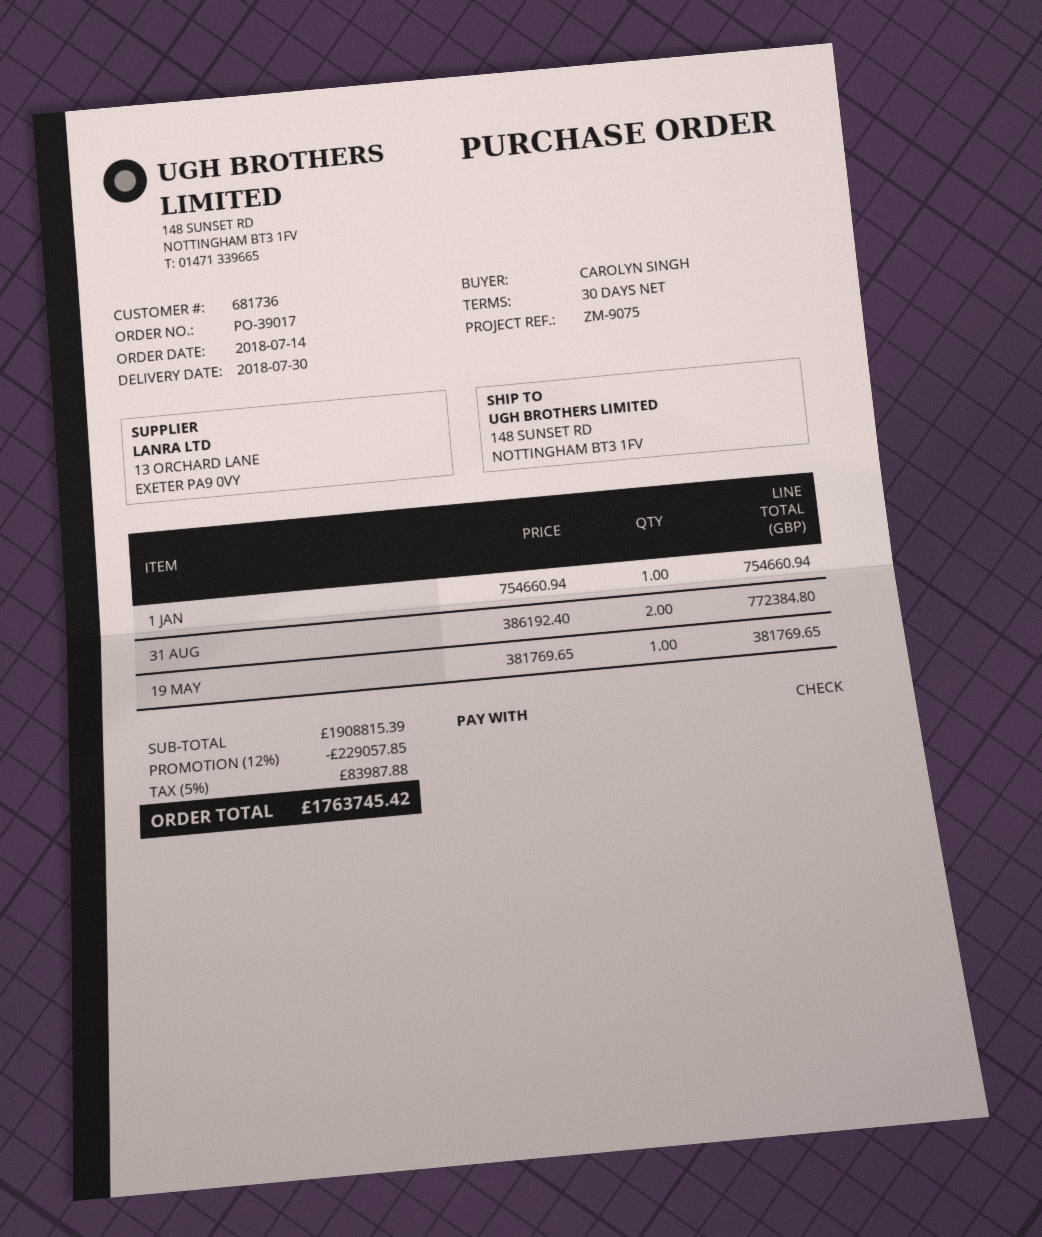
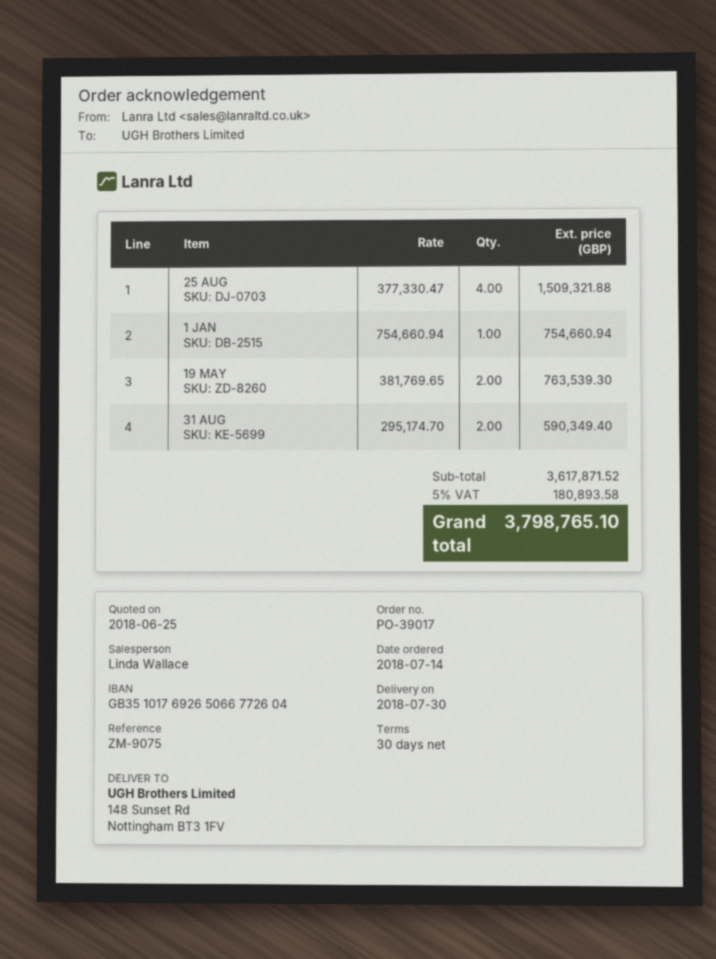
31 AUG: 2 x 386192.40 = 772384.80 -> 2 x 295174.70 = 590349.40
19 MAY: 1 x 381769.65 = 381769.65 -> 2 x 381769.65 = 763539.30
25 AUG: none -> 4 x 377330.47 = 1509321.88
subtotal: 1908815.39 -> 3617871.52
discount: 12% = 229057.85 -> none
tax: 5% = 83987.88 -> 5% = 180893.58
total: 1763745.42 -> 3798765.10

